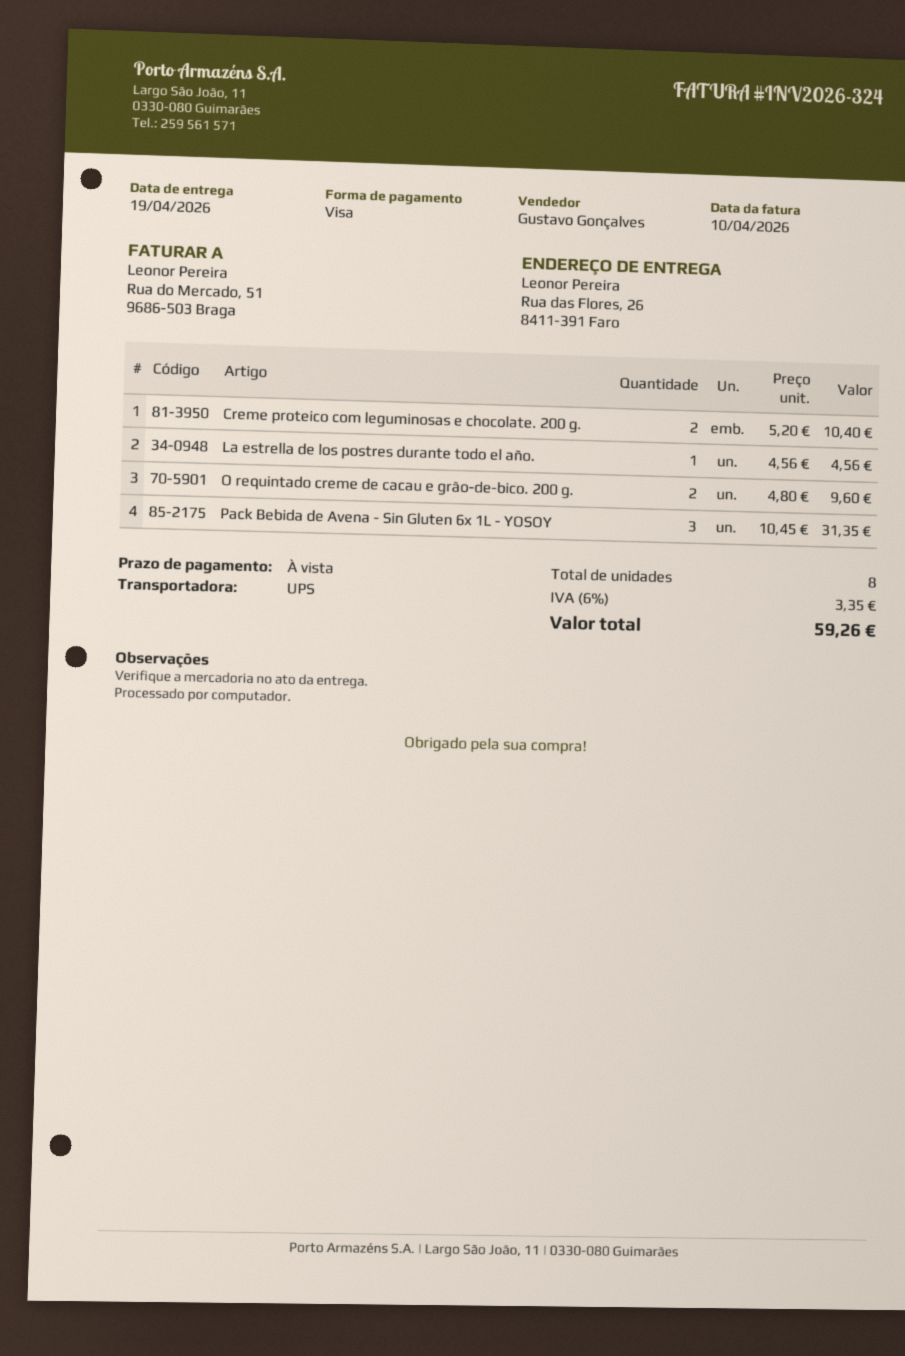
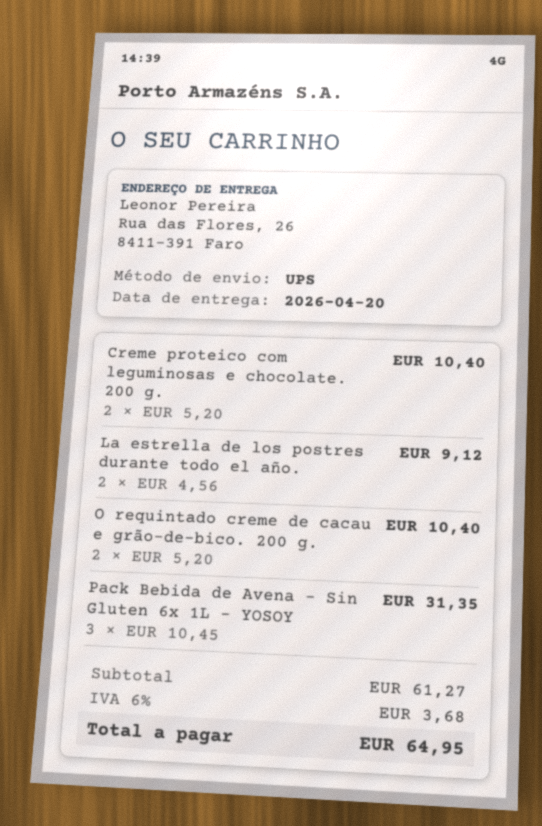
delivery date: 2026-04-19 -> 2026-04-20
La estrella de los postres durante todo el año.: 1 x 4.56 = 4.56 -> 2 x 4.56 = 9.12
O requintado creme de cacau e grão-de-bico. 200 g.: 2 x 4.80 = 9.60 -> 2 x 5.20 = 10.40
tax: 6% = 3.35 -> 6% = 3.68
total: 59.26 -> 64.95

